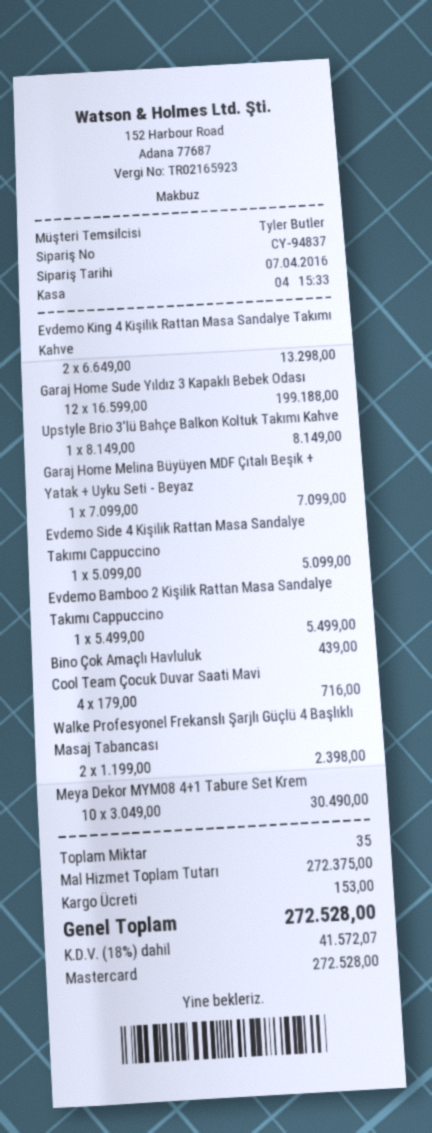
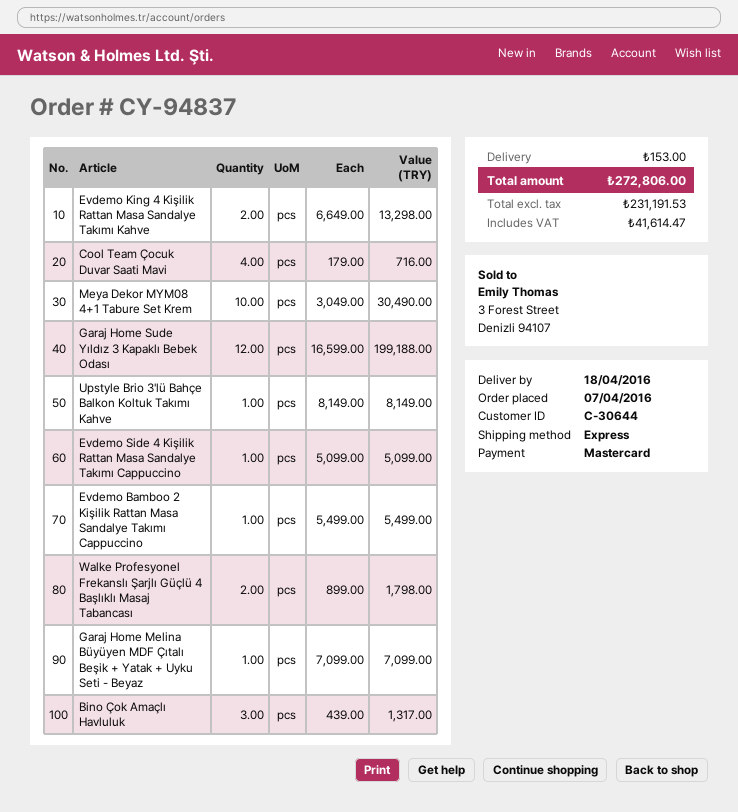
Bino Çok Amaçlı Havluluk: 1 x 439.00 = 439.00 -> 3 x 439.00 = 1317.00
Walke Profesyonel Frekanslı Şarjlı Güçlü 4 Başlıklı Masaj Tabancası: 2 x 1199.00 = 2398.00 -> 2 x 899.00 = 1798.00
tax: 41572.07 -> 41614.47
total: 272528.00 -> 272806.00

